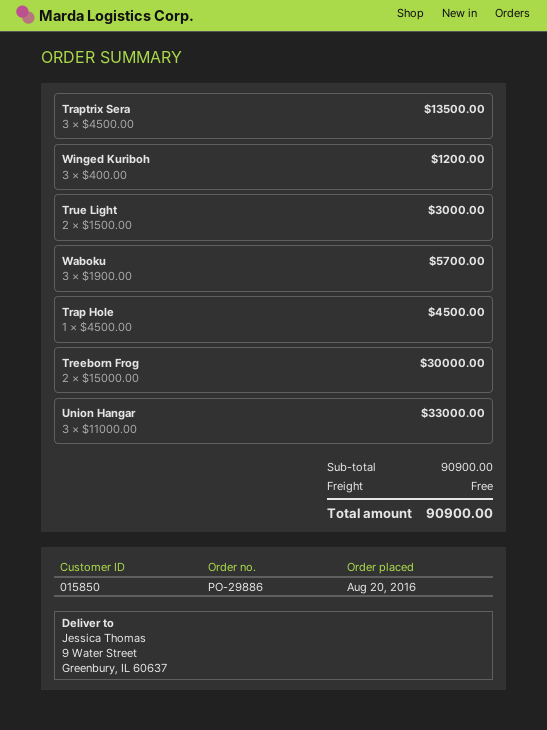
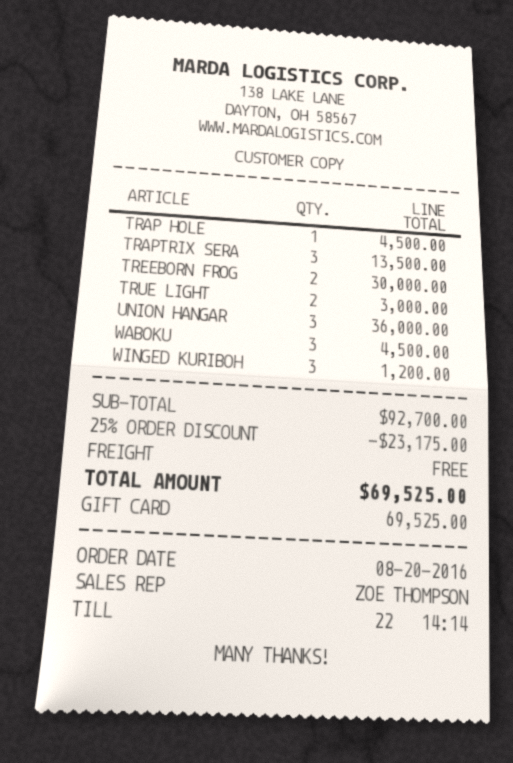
Waboku: 3 for 5700.00 -> 3 for 4500.00
Union Hangar: 3 for 33000.00 -> 3 for 36000.00
subtotal: 90900.00 -> 92700.00
discount: none -> 25% = 23175.00
total: 90900.00 -> 69525.00

